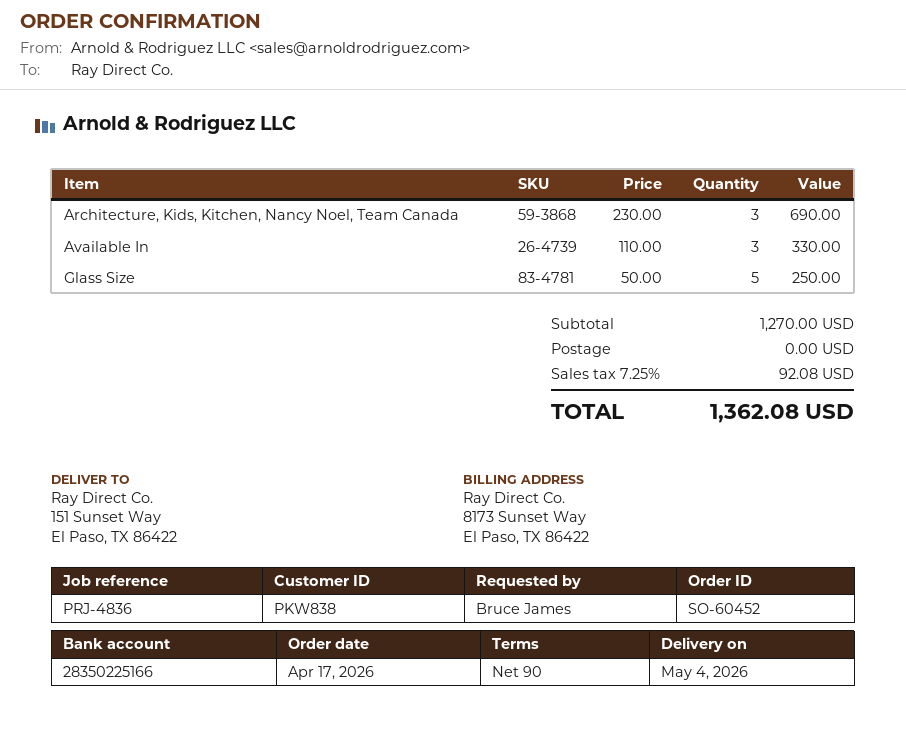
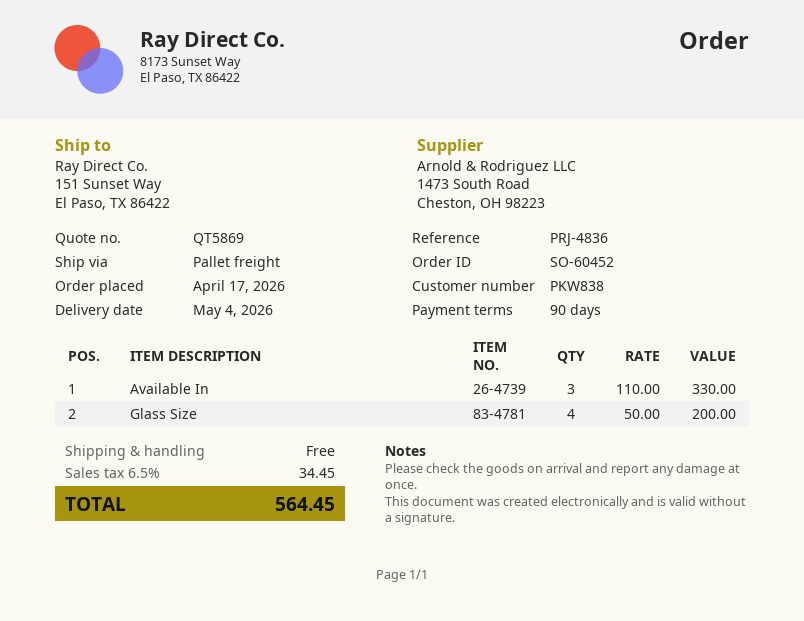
Architecture, Kids, Kitchen, Nancy Noel, Team Canada: 3 x 230.00 = 690.00 -> none
Glass Size: 5 x 50.00 = 250.00 -> 4 x 50.00 = 200.00
tax: 7.25% = 92.08 -> 6.5% = 34.45
total: 1362.08 -> 564.45

